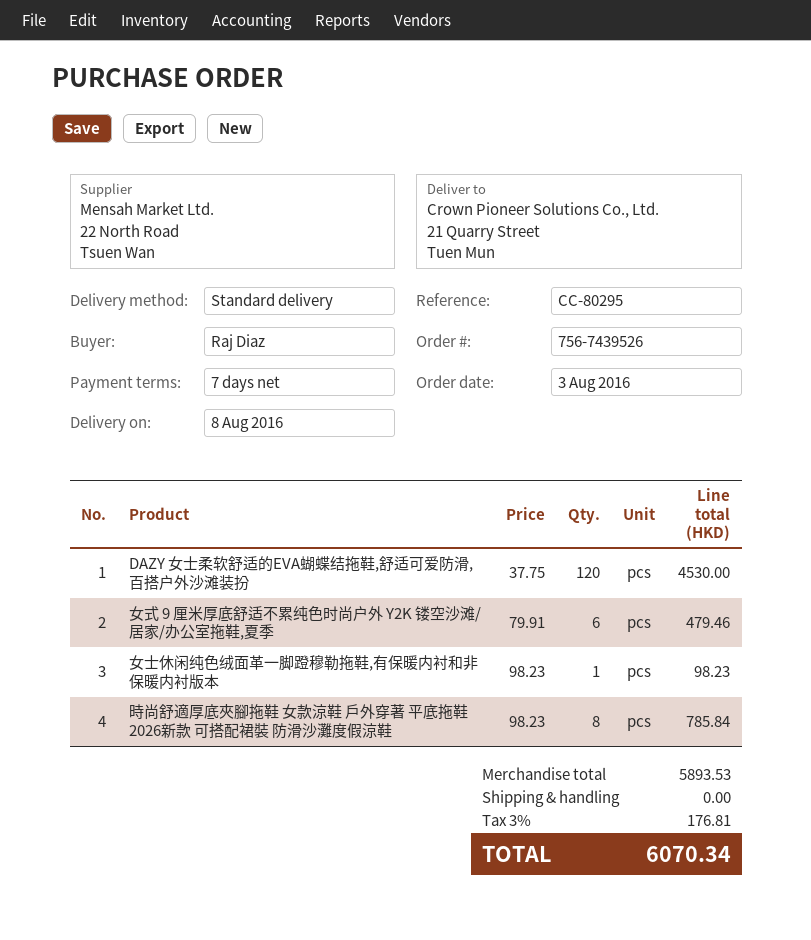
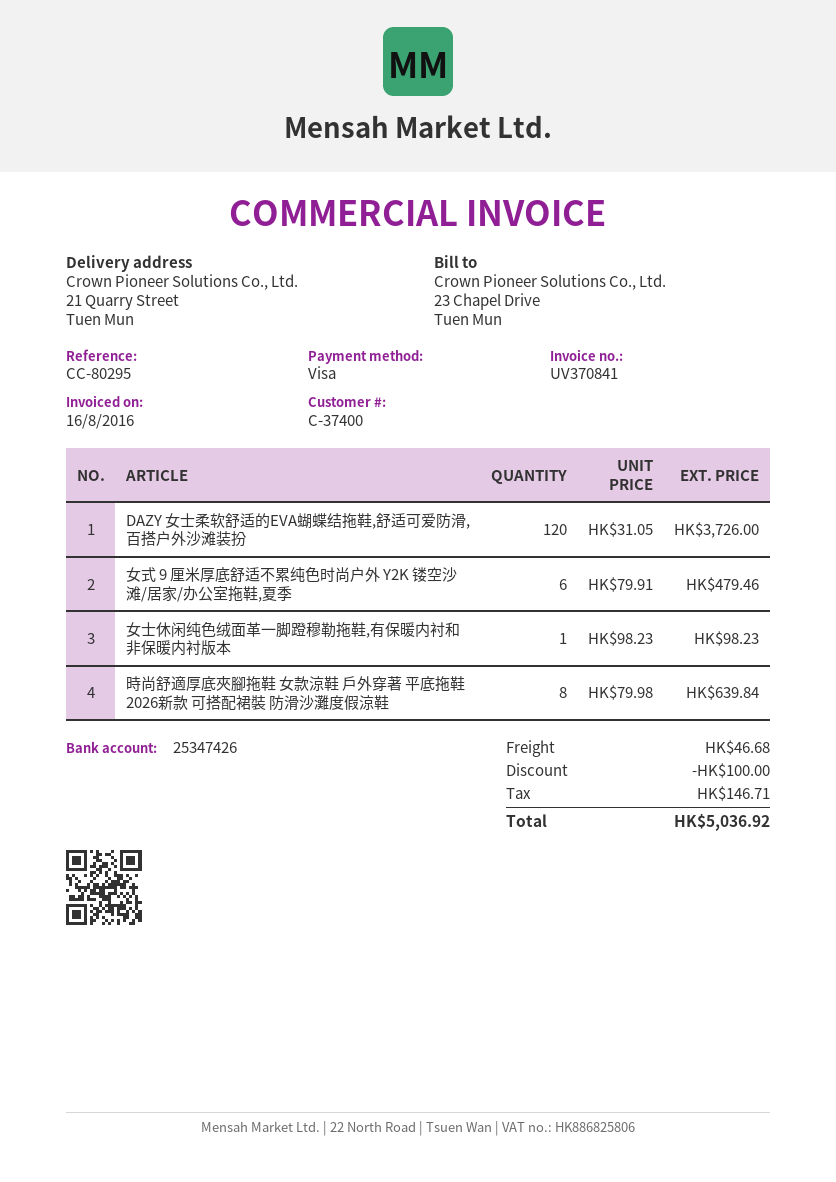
DAZY 女士柔软舒适的EVA蝴蝶结拖鞋,舒适可爱防滑,百搭户外沙滩装扮: 120 x 37.75 = 4530.00 -> 120 x 31.05 = 3726.00
時尚舒適厚底夾腳拖鞋 女款涼鞋 戶外穿著 平底拖鞋 2026新款 可搭配裙裝 防滑沙灘度假涼鞋: 8 x 98.23 = 785.84 -> 8 x 79.98 = 639.84
discount: none -> 100.00
shipping: 0.00 -> 46.68
tax: 176.81 -> 146.71
total: 6070.34 -> 5036.92

